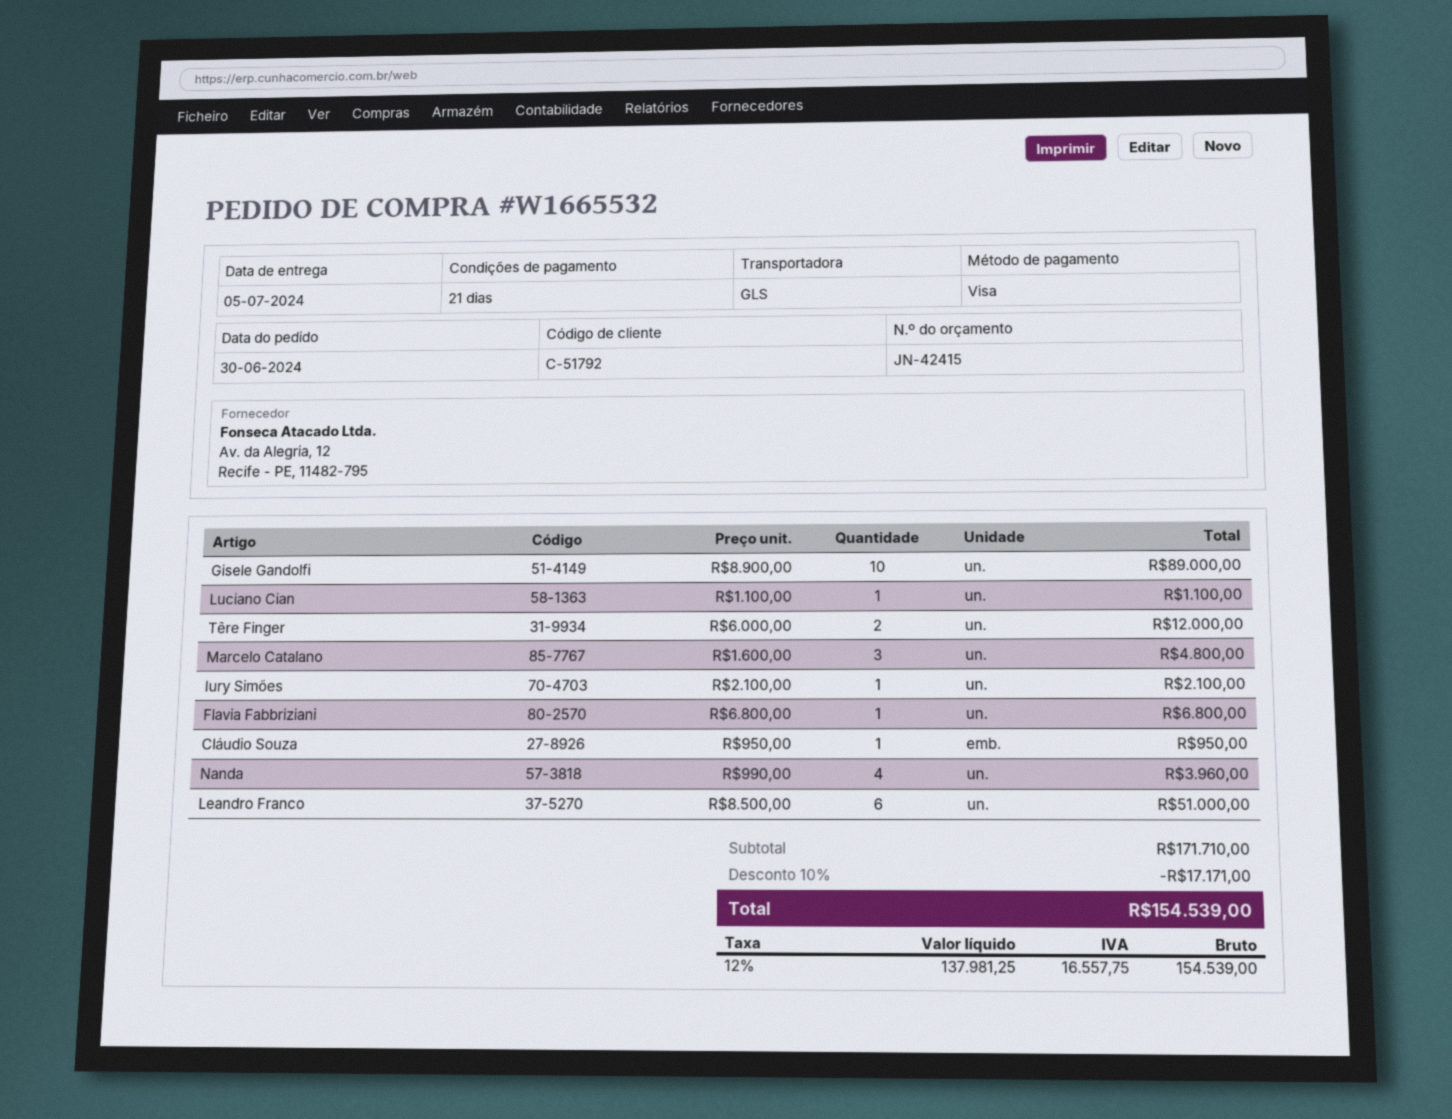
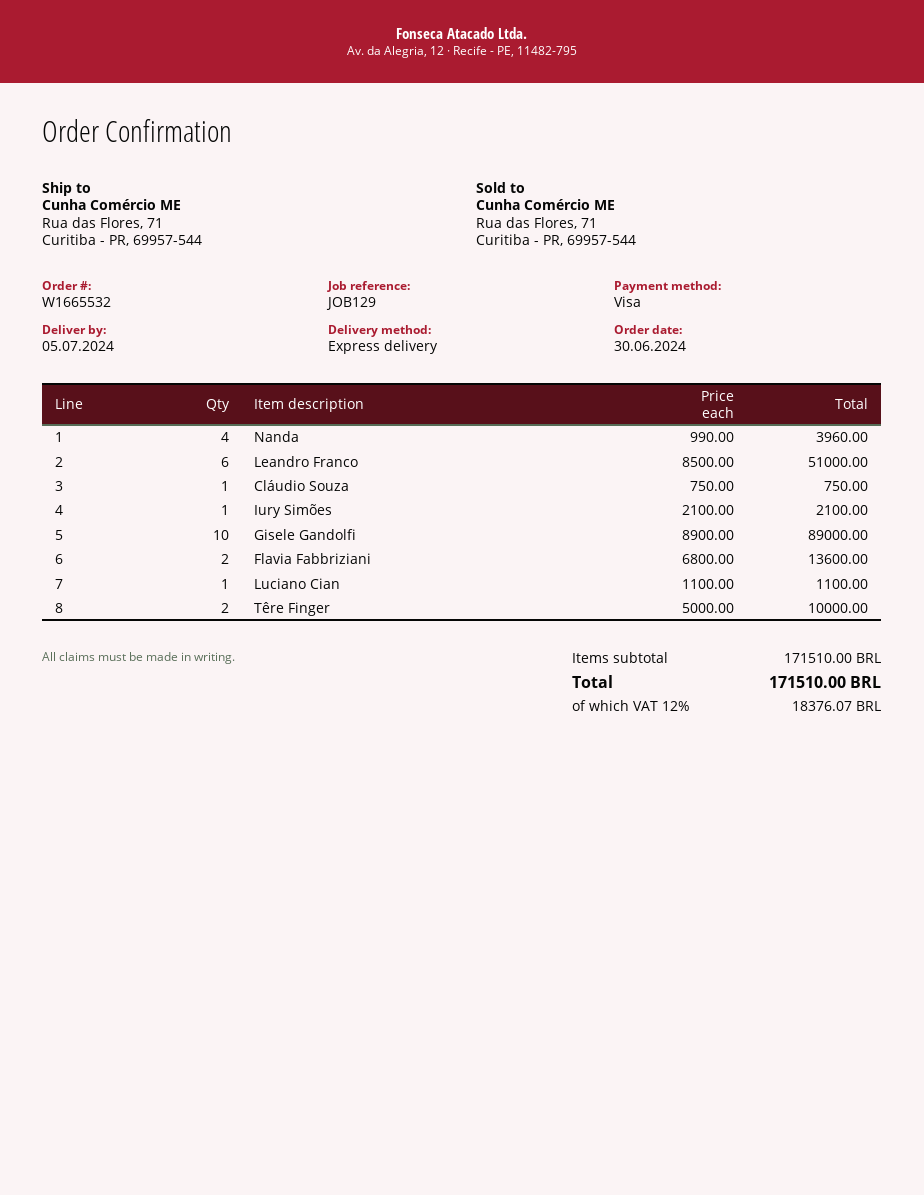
shipping method: GLS -> express
Têre Finger: 2 x 6000.00 = 12000.00 -> 2 x 5000.00 = 10000.00
Marcelo Catalano: 3 x 1600.00 = 4800.00 -> none
Flavia Fabbriziani: 1 x 6800.00 = 6800.00 -> 2 x 6800.00 = 13600.00
Cláudio Souza: 1 x 950.00 = 950.00 -> 1 x 750.00 = 750.00
subtotal: 171710.00 -> 171510.00
discount: 10% = 17171.00 -> none
tax: 12% = 16557.75 -> 12% = 18376.07
total: 154539.00 -> 171510.00

